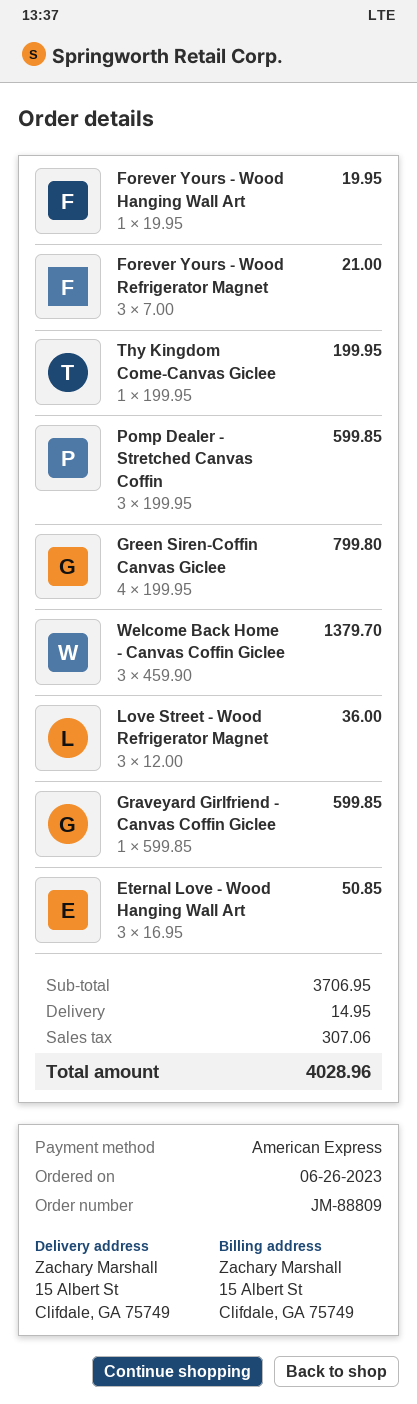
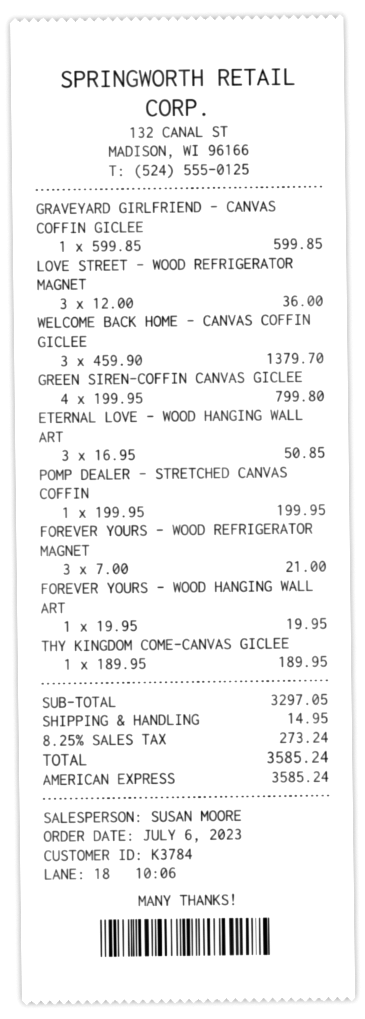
order date: 2023-06-26 -> 2023-07-06
Thy Kingdom Come-Canvas Giclee: 1 x 199.95 = 199.95 -> 1 x 189.95 = 189.95
Pomp Dealer - Stretched Canvas Coffin: 3 x 199.95 = 599.85 -> 1 x 199.95 = 199.95
subtotal: 3706.95 -> 3297.05
tax: 307.06 -> 273.24
total: 4028.96 -> 3585.24

